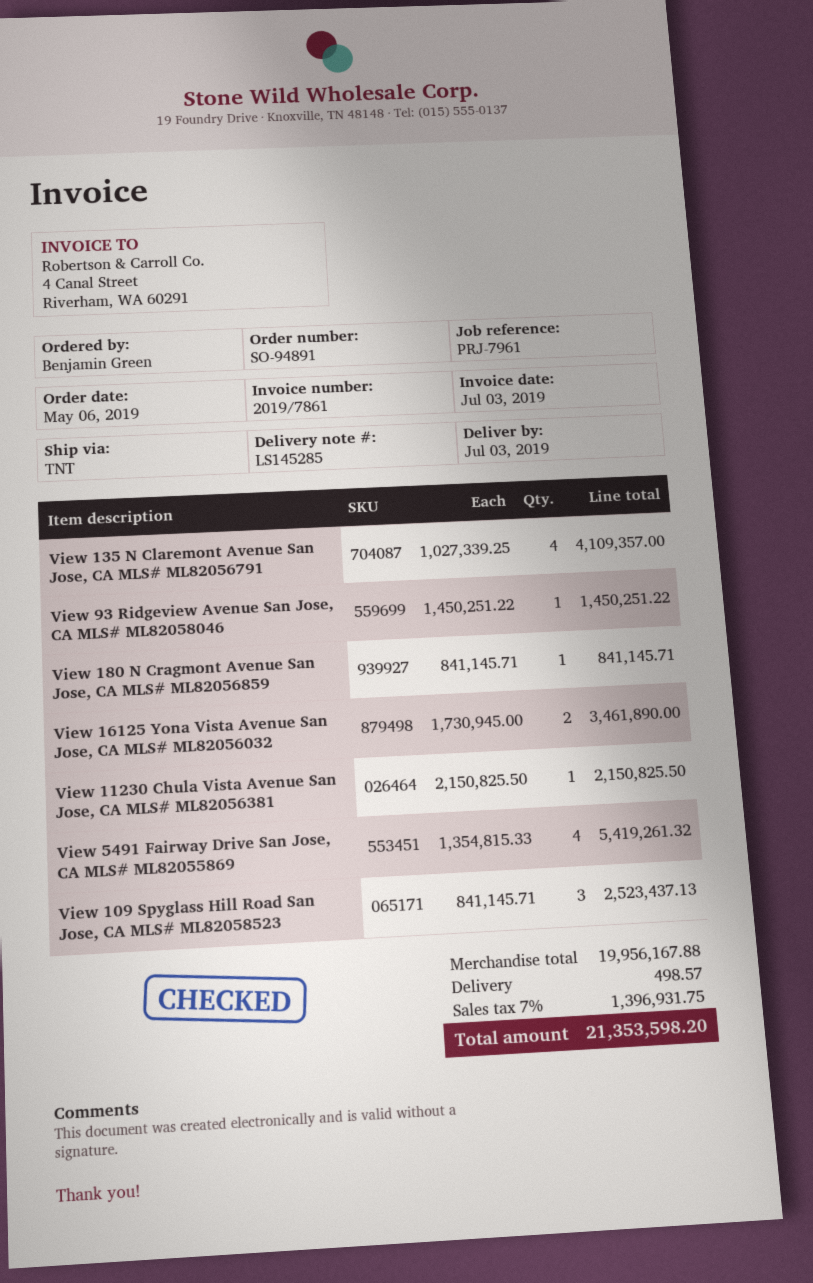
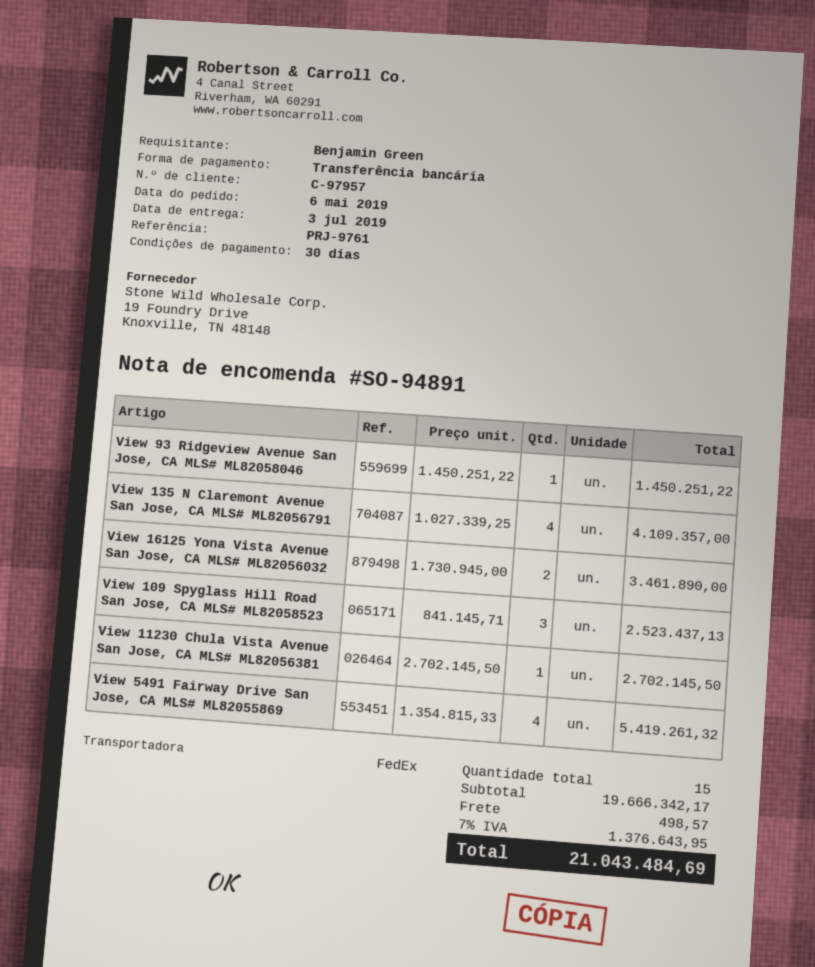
reference: PRJ-7961 -> PRJ-9761
shipping method: TNT -> FedEx
View 180 N Cragmont Avenue San Jose, CA MLS# ML82056859: 1 x 841145.71 = 841145.71 -> none
View 11230 Chula Vista Avenue San Jose, CA MLS# ML82056381: 1 x 2150825.50 = 2150825.50 -> 1 x 2702145.50 = 2702145.50
subtotal: 19956167.88 -> 19666342.17
tax: 7% = 1396931.75 -> 7% = 1376643.95
total: 21353598.20 -> 21043484.69

